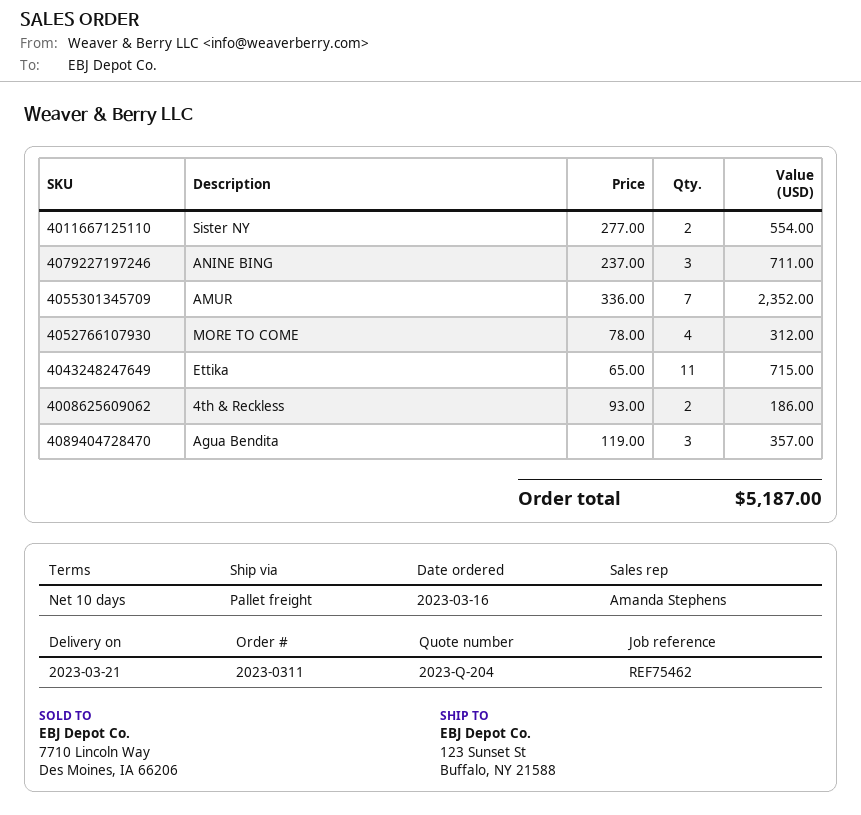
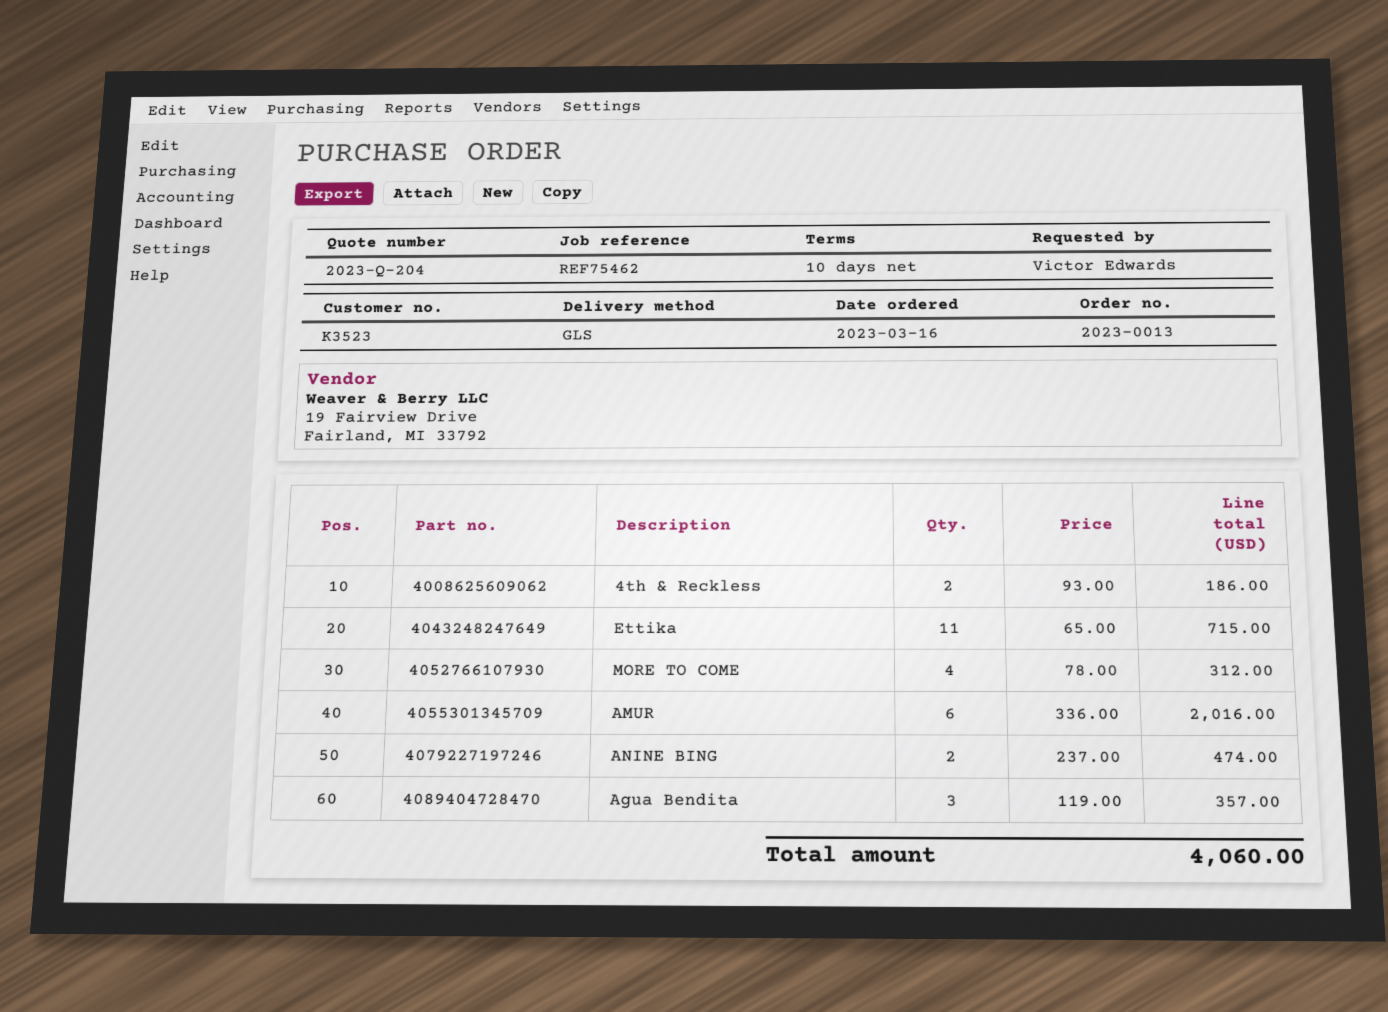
order number: 2023-0311 -> 2023-0013
shipping method: pallet freight -> GLS
Sister NY: 2 x 277.00 = 554.00 -> none
ANINE BING: 3 x 237.00 = 711.00 -> 2 x 237.00 = 474.00
AMUR: 7 x 336.00 = 2352.00 -> 6 x 336.00 = 2016.00
total: 5187.00 -> 4060.00

